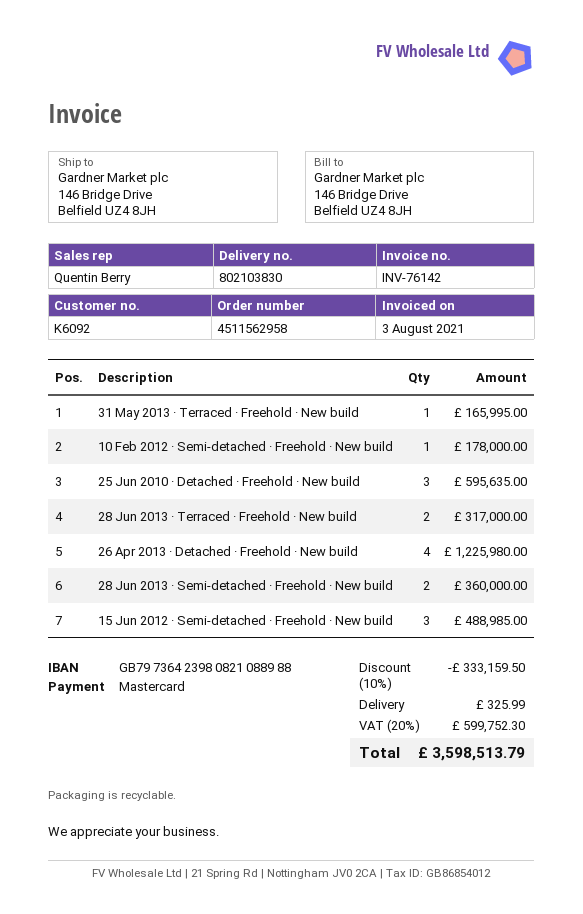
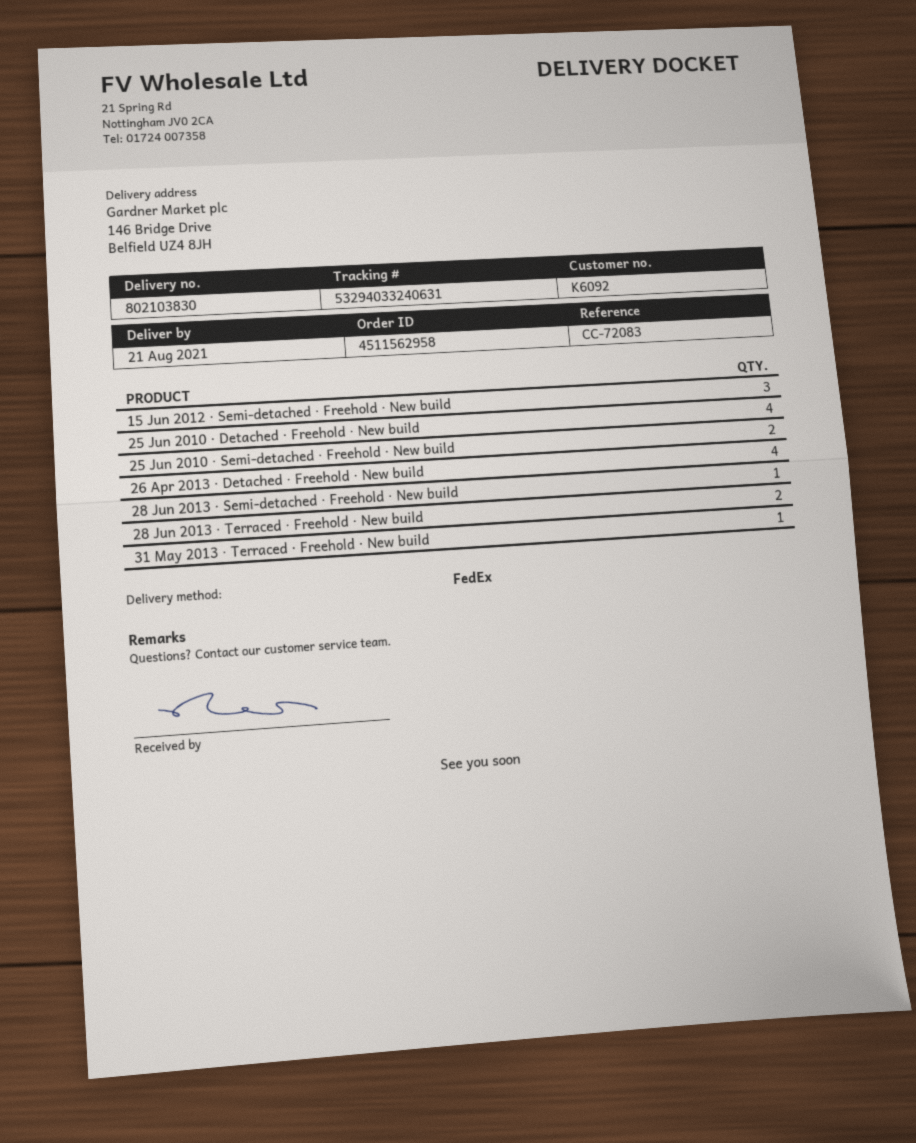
10 Feb 2012 · Semi-detached · Freehold · New build: 1 -> none
25 Jun 2010 · Detached · Freehold · New build: 3 -> 4
28 Jun 2013 · Semi-detached · Freehold · New build: 2 -> 1
25 Jun 2010 · Semi-detached · Freehold · New build: none -> 2

